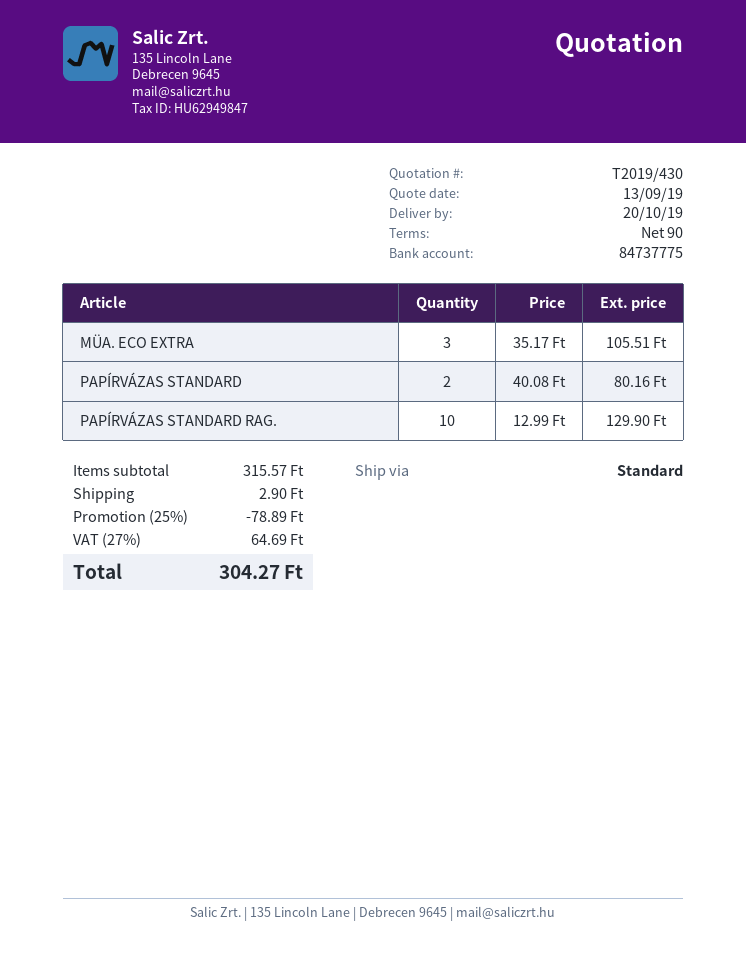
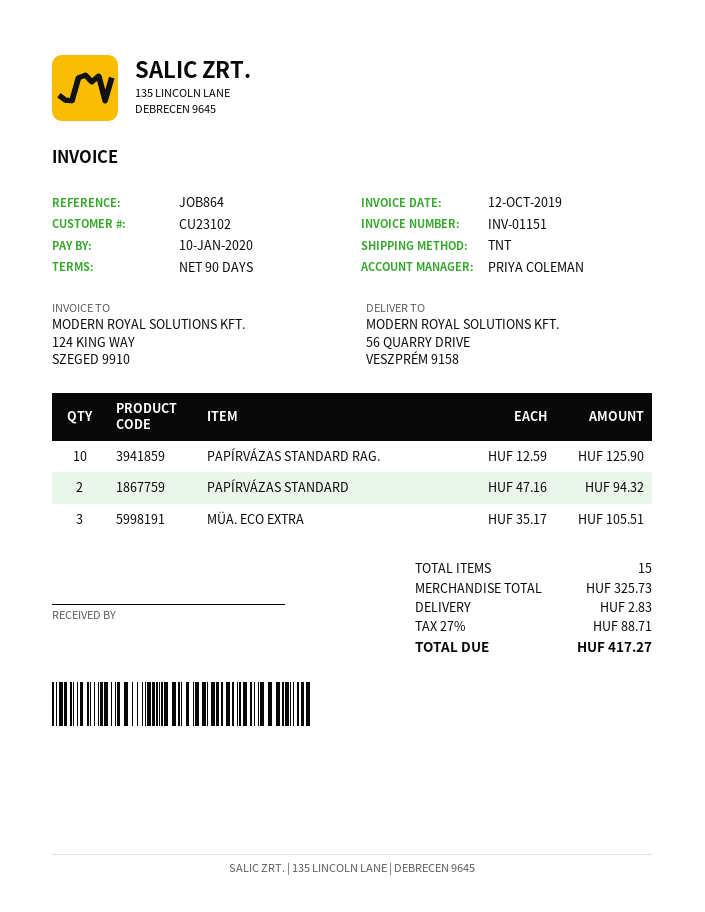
shipping method: standard -> TNT
PAPÍRVÁZAS STANDARD: 2 x 40.08 = 80.16 -> 2 x 47.16 = 94.32
PAPÍRVÁZAS STANDARD RAG.: 10 x 12.99 = 129.90 -> 10 x 12.59 = 125.90
subtotal: 315.57 -> 325.73
discount: 25% = 78.89 -> none
shipping: 2.90 -> 2.83
tax: 27% = 64.69 -> 27% = 88.71
total: 304.27 -> 417.27

